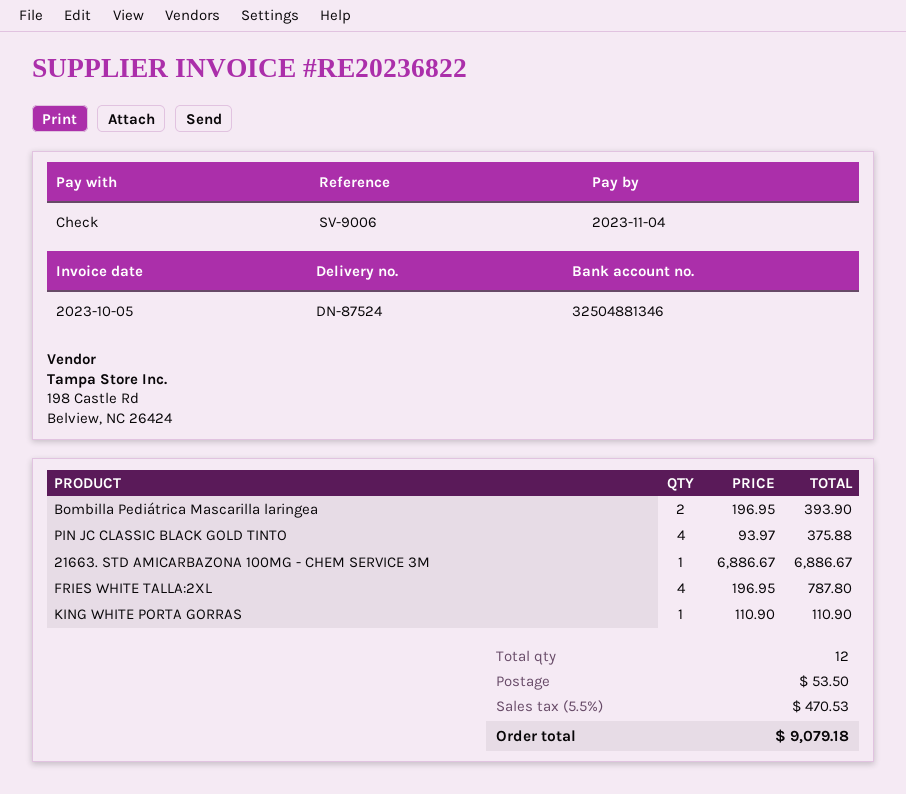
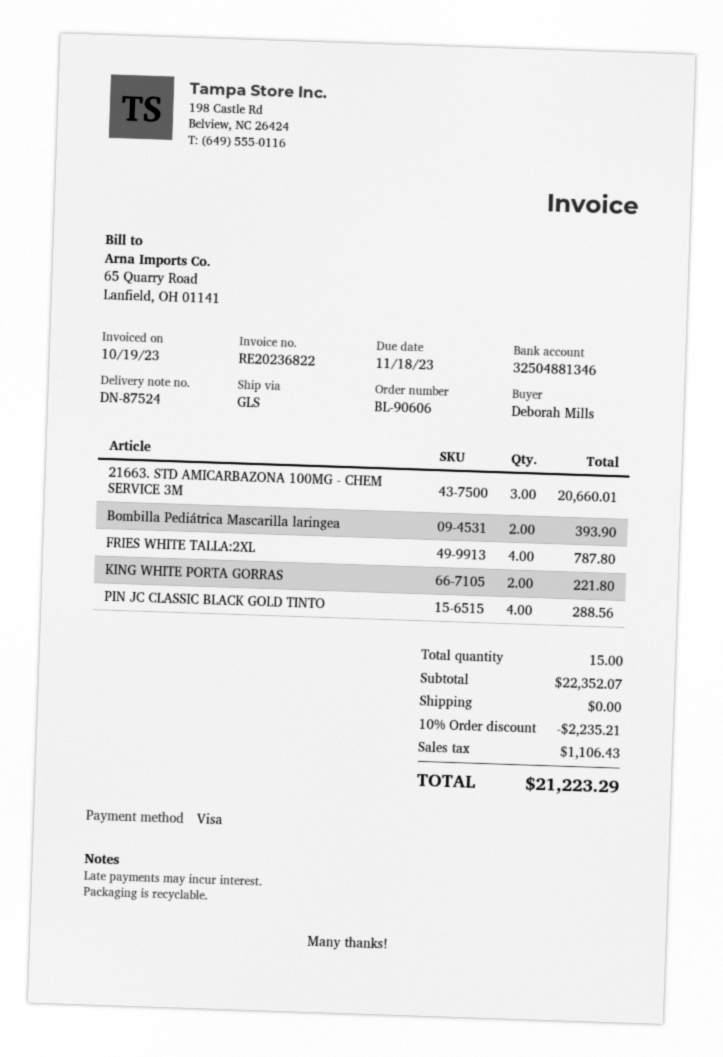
invoice date: 2023-10-05 -> 2023-10-19
due date: 2023-11-04 -> 2023-11-18
payment method: cheque -> Visa
PIN JC CLASSIC BLACK GOLD TINTO: 4 for 375.88 -> 4 for 288.56
21663. STD AMICARBAZONA 100MG - CHEM SERVICE 3M: 1 for 6886.67 -> 3 for 20660.01
KING WHITE PORTA GORRAS: 1 for 110.90 -> 2 for 221.80
total quantity: 12 -> 15
discount: none -> 10% = 2235.21
shipping: 53.50 -> 0.00
tax: 470.53 -> 1106.43
total: 9079.18 -> 21223.29

